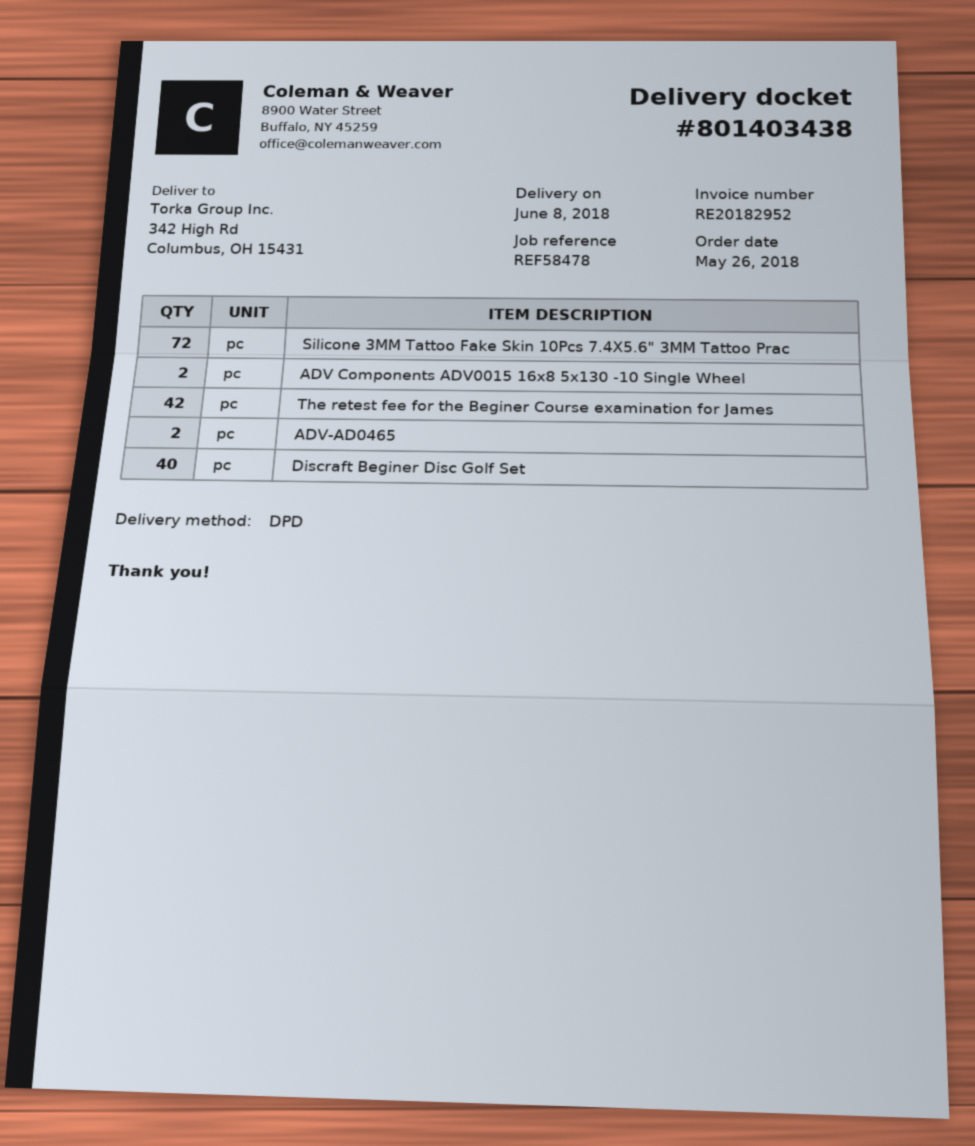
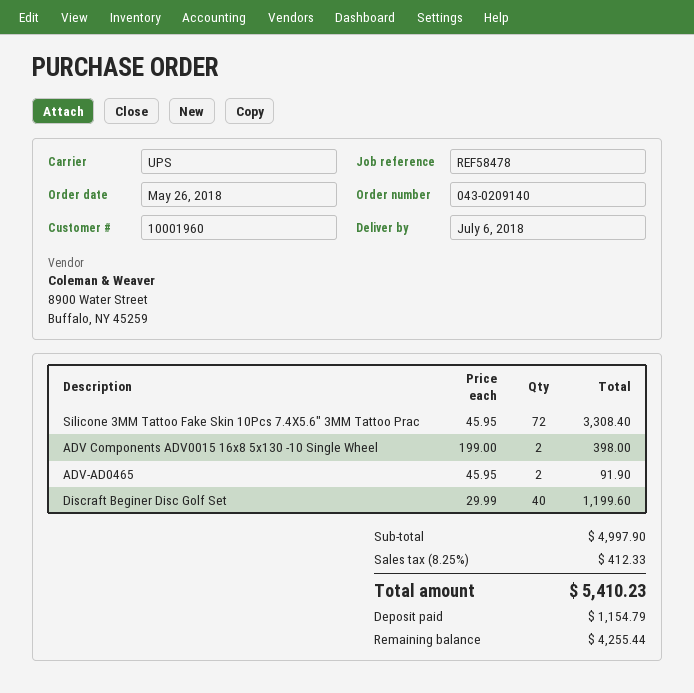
delivery date: 2018-06-08 -> 2018-07-06
shipping method: DPD -> UPS
The retest fee for the Beginer Course examination for James: 42 -> none

